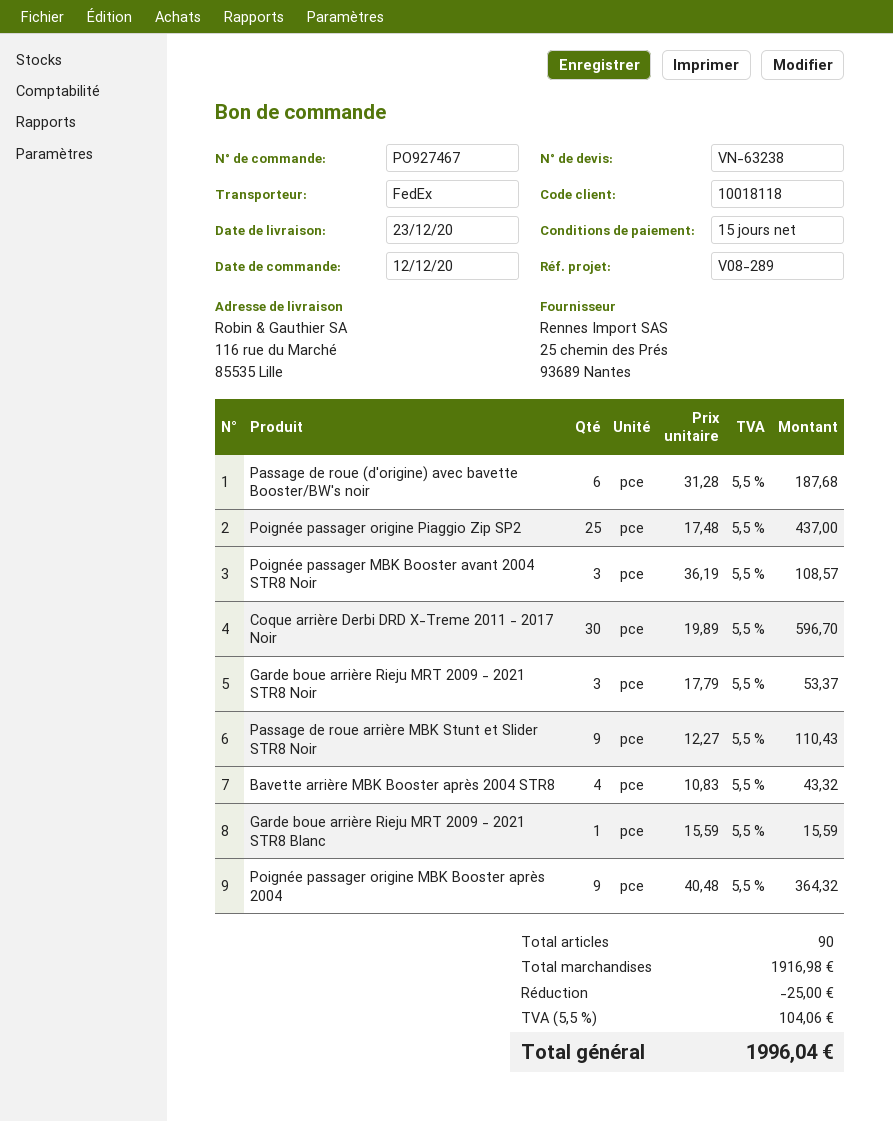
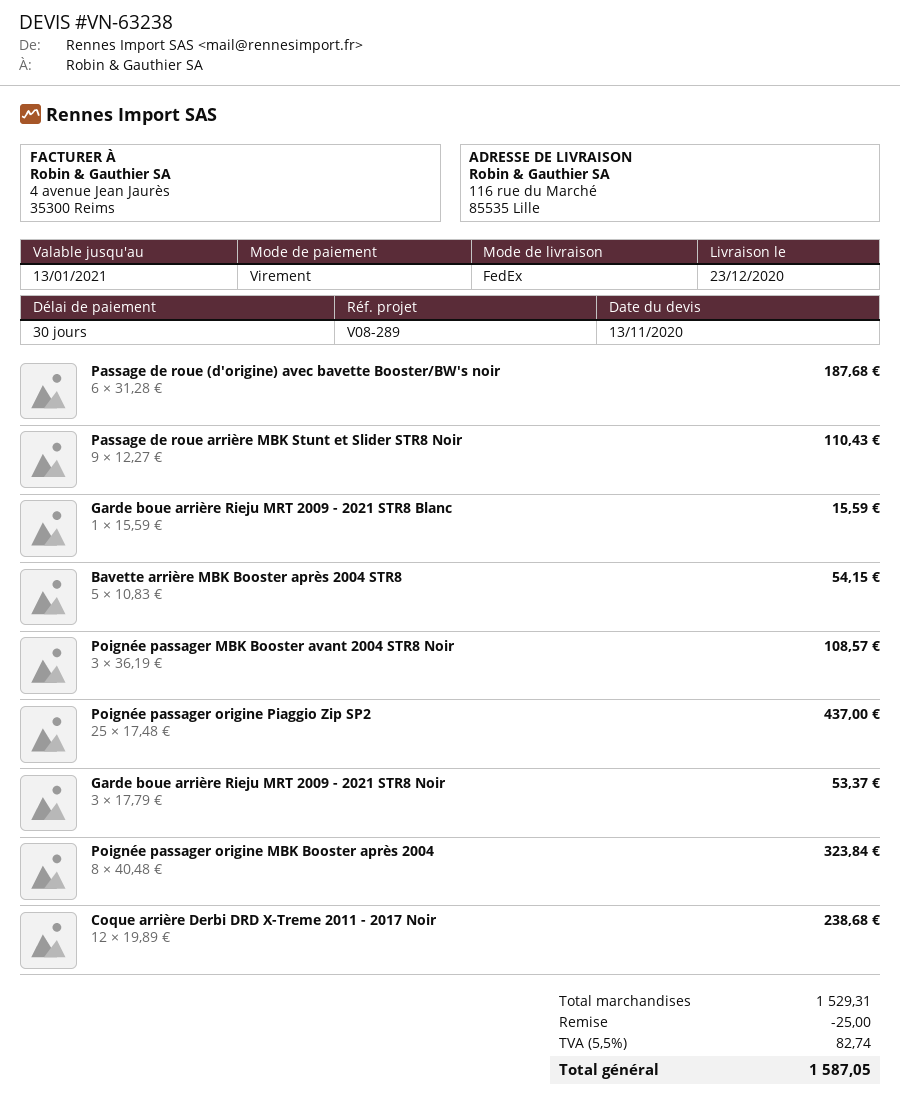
payment terms: 15 days -> 30 days
Coque arrière Derbi DRD X-Treme 2011 - 2017 Noir: 30 x 19.89 = 596.70 -> 12 x 19.89 = 238.68
Bavette arrière MBK Booster après 2004 STR8: 4 x 10.83 = 43.32 -> 5 x 10.83 = 54.15
Poignée passager origine MBK Booster après 2004: 9 x 40.48 = 364.32 -> 8 x 40.48 = 323.84
subtotal: 1916.98 -> 1529.31
tax: 5.5% = 104.06 -> 5.5% = 82.74
total: 1996.04 -> 1587.05

